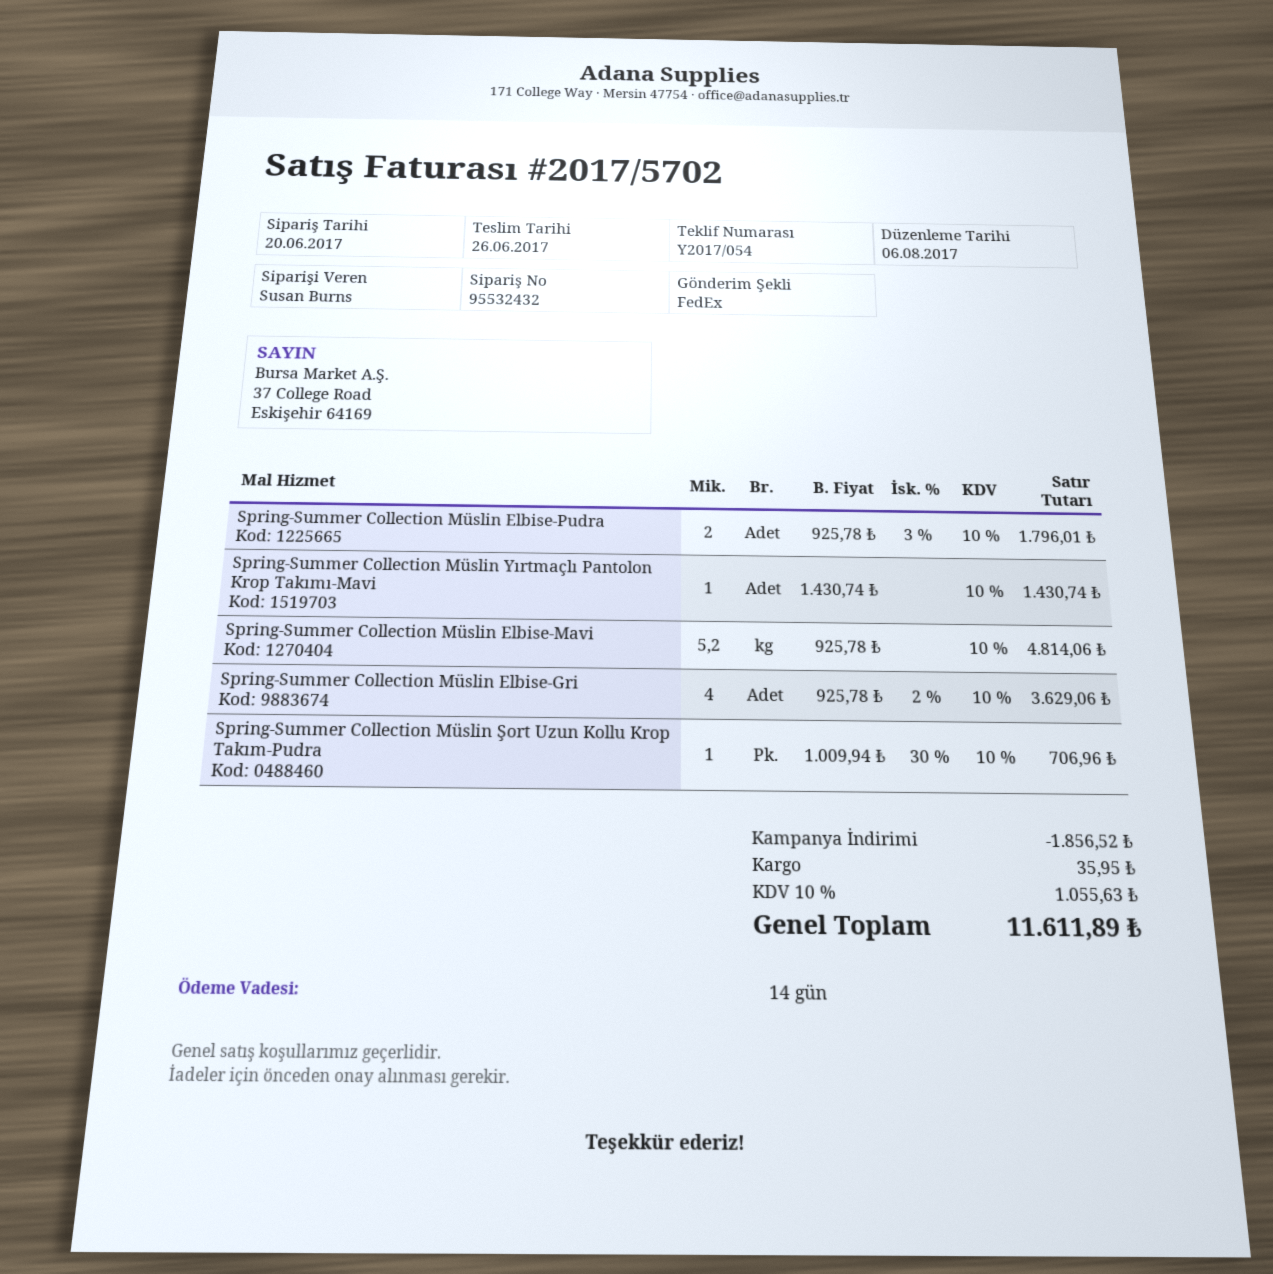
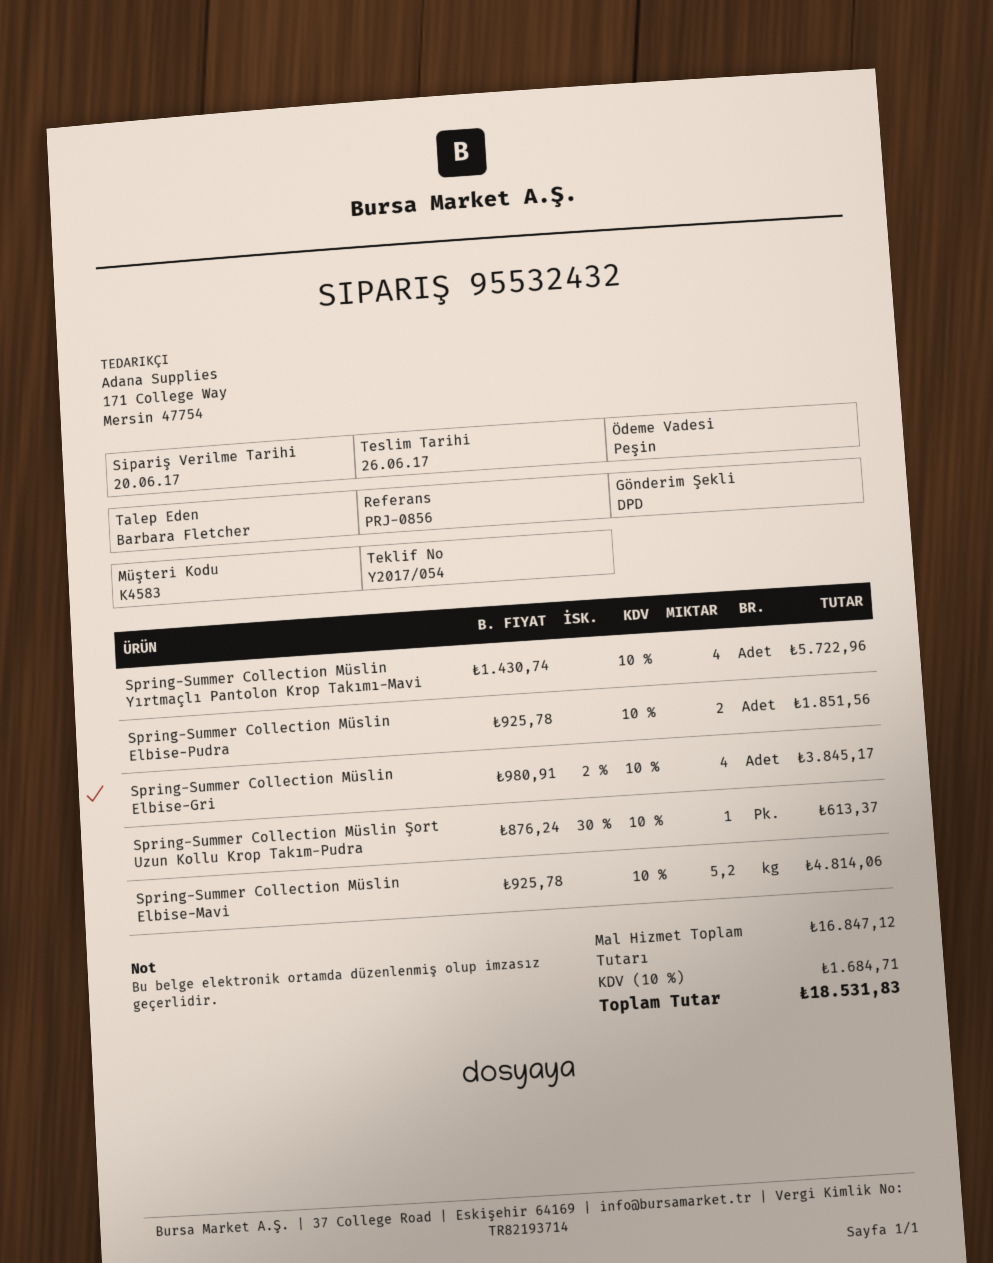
payment terms: 14 days -> on receipt
ordered by: Susan Burns -> Barbara Fletcher
shipping method: FedEx -> DPD
Spring-Summer Collection Müslin Elbise-Pudra: 2 x 925.78 - 3% = 1796.01 -> 2 x 925.78 = 1851.56
Spring-Summer Collection Müslin Yırtmaçlı Pantolon Krop Takımı-Mavi: 1 x 1430.74 = 1430.74 -> 4 x 1430.74 = 5722.96
Spring-Summer Collection Müslin Elbise-Gri: 4 x 925.78 - 2% = 3629.06 -> 4 x 980.91 - 2% = 3845.17
Spring-Summer Collection Müslin Şort Uzun Kollu Krop Takım-Pudra: 1 x 1009.94 - 30% = 706.96 -> 1 x 876.24 - 30% = 613.37
discount: 1856.52 -> none
shipping: 35.95 -> none
tax: 10% = 1055.63 -> 10% = 1684.71
total: 11611.89 -> 18531.83

